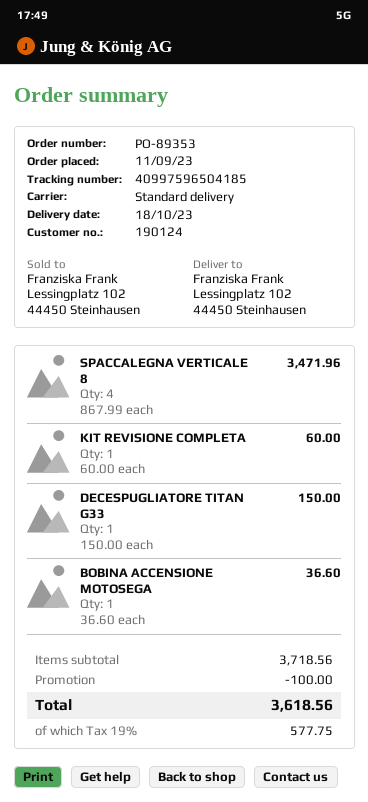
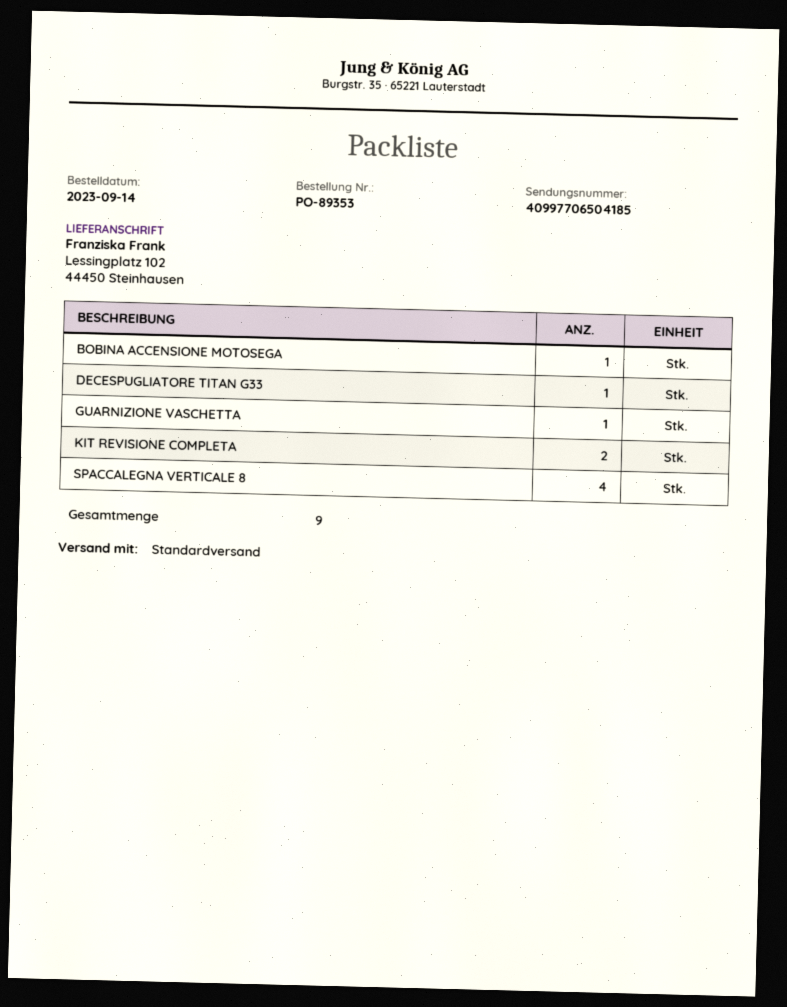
order date: 2023-09-11 -> 2023-09-14
tracking number: 40997596504185 -> 40997706504185
KIT REVISIONE COMPLETA: 1 -> 2
GUARNIZIONE VASCHETTA: none -> 1

